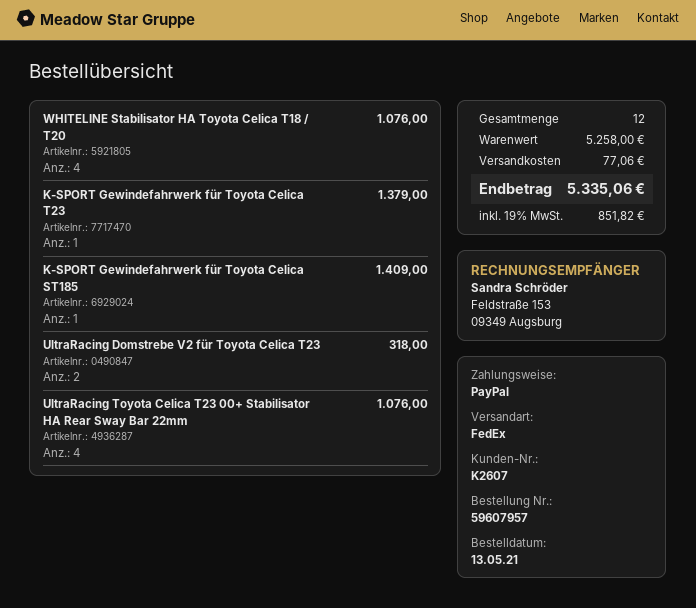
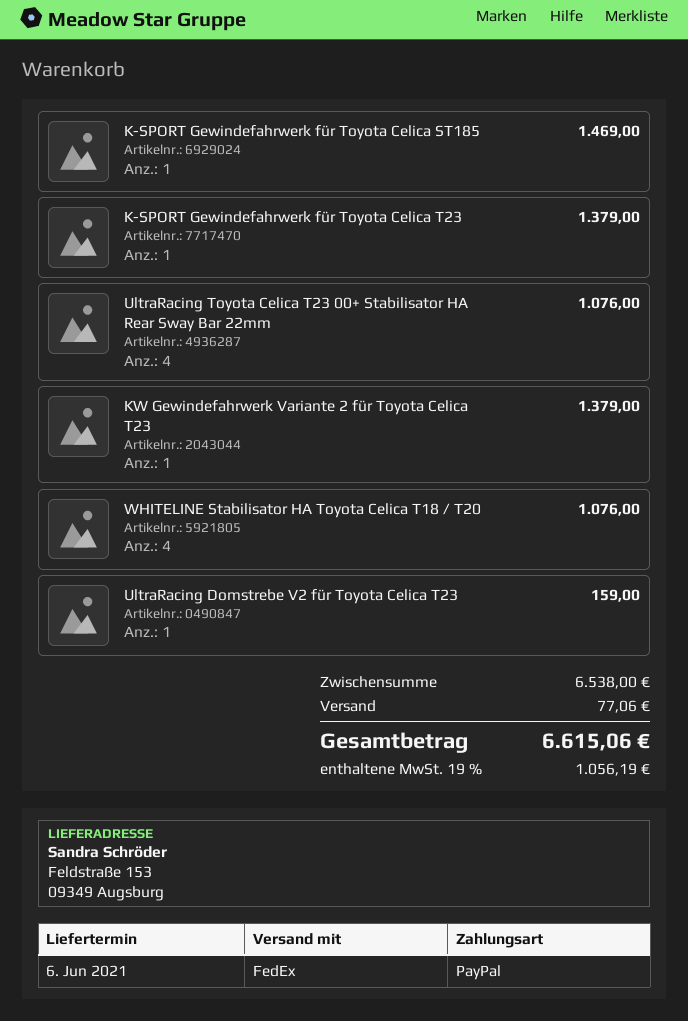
K-SPORT Gewindefahrwerk für Toyota Celica ST185: 1 for 1409.00 -> 1 for 1469.00
UltraRacing Domstrebe V2 für Toyota Celica T23: 2 for 318.00 -> 1 for 159.00
KW Gewindefahrwerk Variante 2 für Toyota Celica T23: none -> 1 for 1379.00
subtotal: 5258.00 -> 6538.00
tax: 19% = 851.82 -> 19% = 1056.19
total: 5335.06 -> 6615.06

